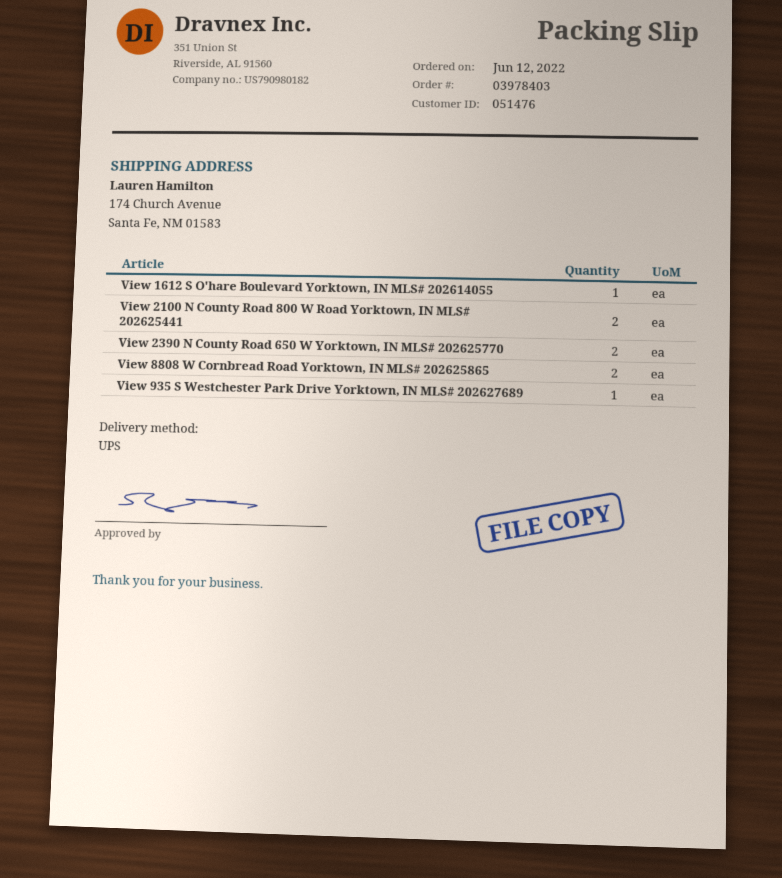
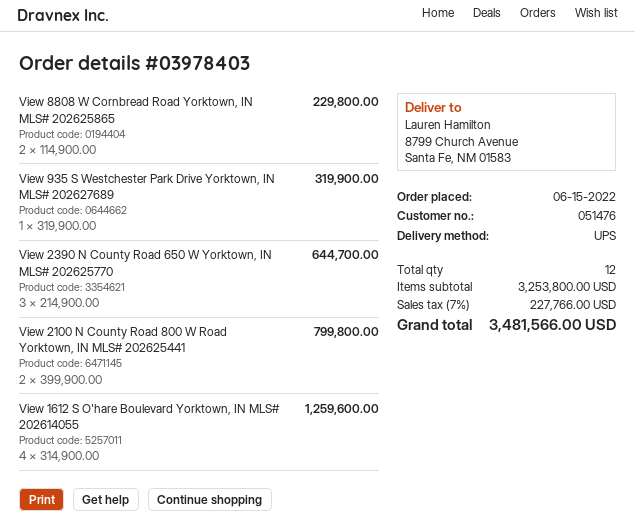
order date: 2022-06-12 -> 2022-06-15
ship to: 174 Church Avenue, Santa Fe, NM 01583 -> 8799 Church Avenue, Santa Fe, NM 01583
View 1612 S O'hare Boulevard Yorktown, IN MLS# 202614055: 1 -> 4
View 2390 N County Road 650 W Yorktown, IN MLS# 202625770: 2 -> 3

